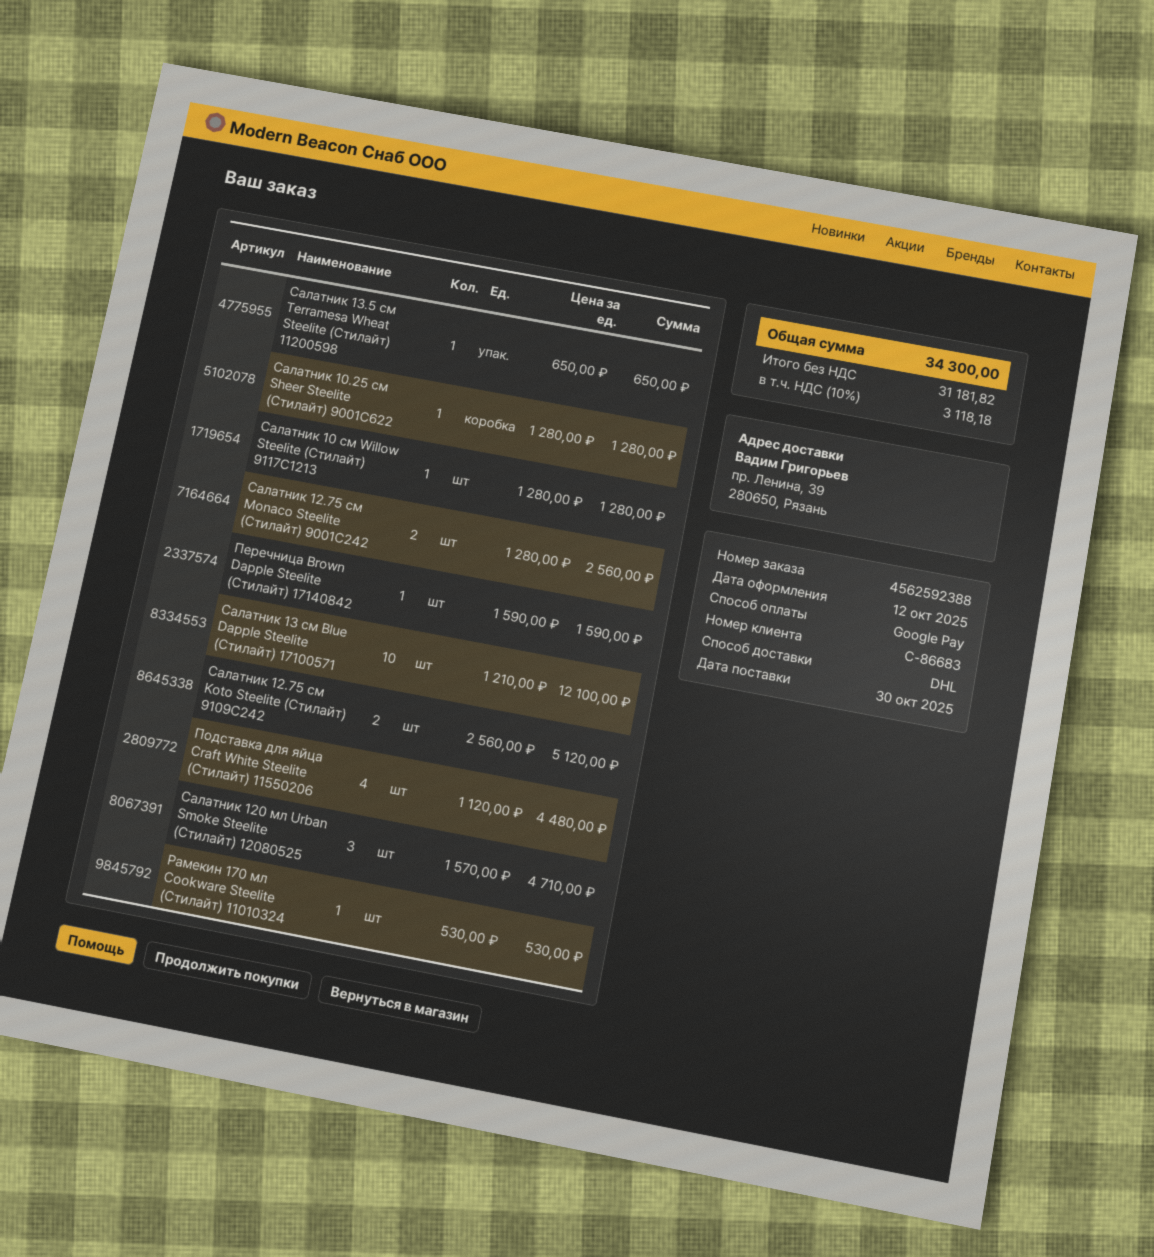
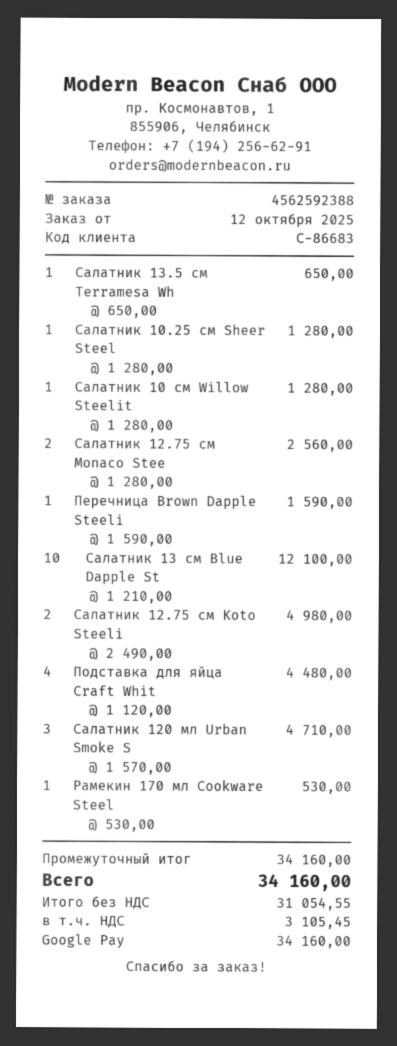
Салатник 12.75 см Koto Steelite (Стилайт) 9109C242: 2 x 2560.00 = 5120.00 -> 2 x 2490.00 = 4980.00
net: 31181.82 -> 31054.55
tax: 3118.18 -> 3105.45
total: 34300.00 -> 34160.00

